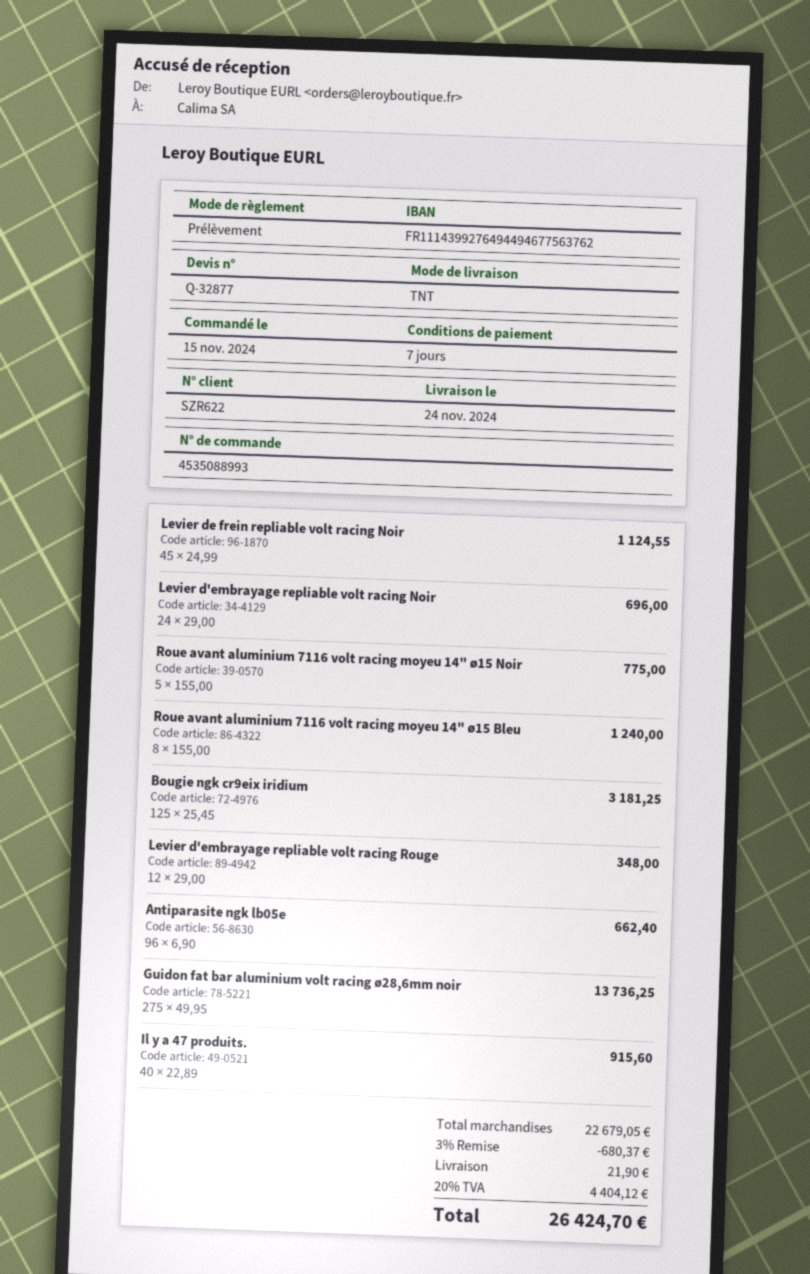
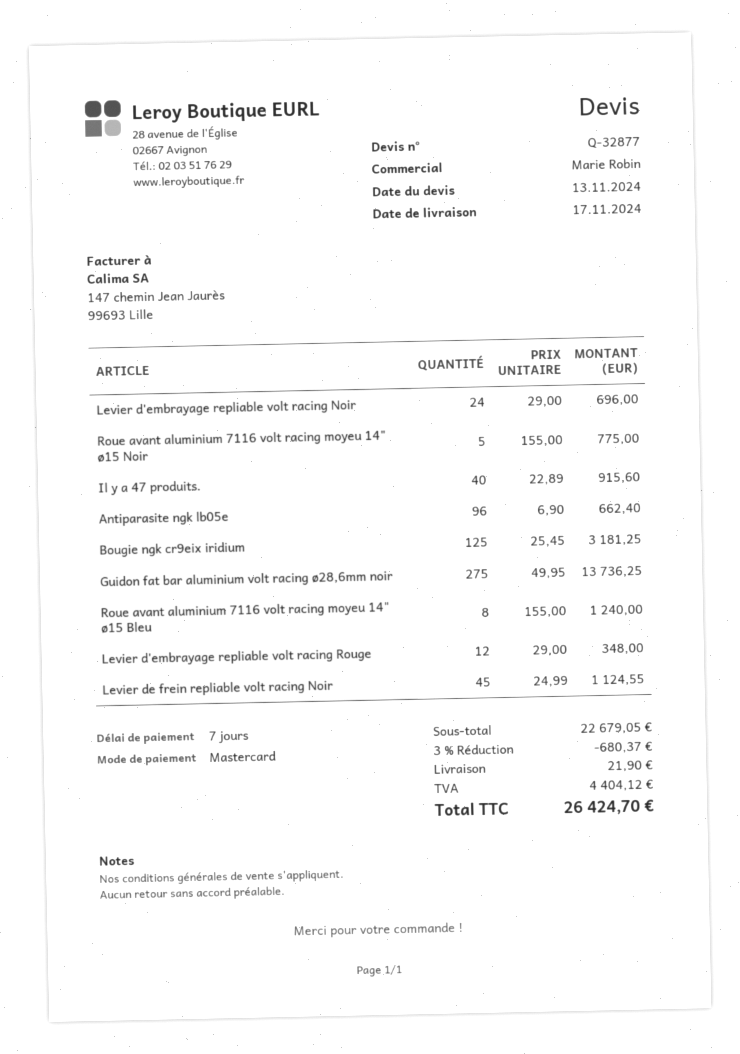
delivery date: 2024-11-24 -> 2024-11-17
payment method: direct debit -> Mastercard

